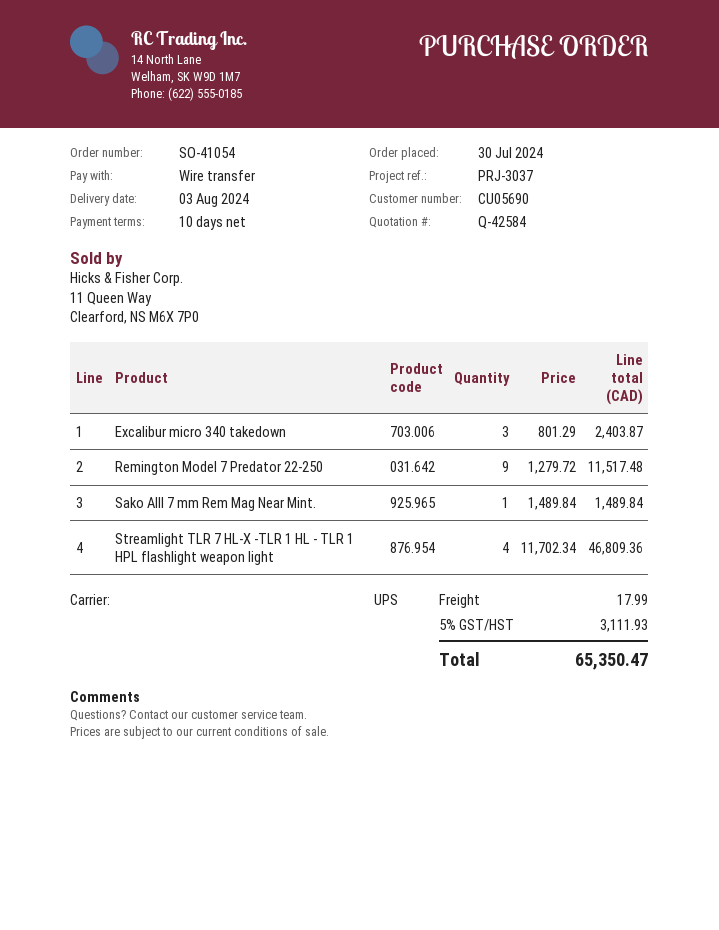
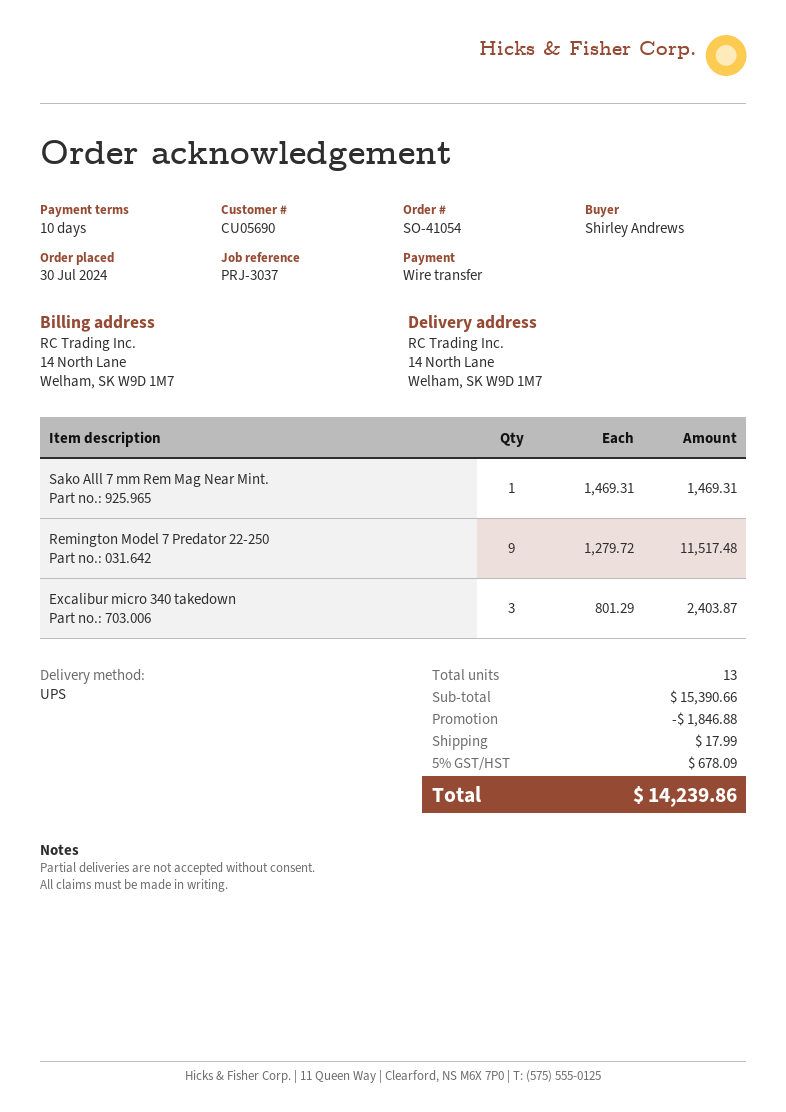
Sako Alll 7 mm Rem Mag Near Mint.: 1 x 1489.84 = 1489.84 -> 1 x 1469.31 = 1469.31
Streamlight TLR 7 HL-X -TLR 1 HL - TLR 1 HPL flashlight weapon light: 4 x 11702.34 = 46809.36 -> none
discount: none -> 1846.88
tax: 5% = 3111.93 -> 5% = 678.09
total: 65350.47 -> 14239.86

